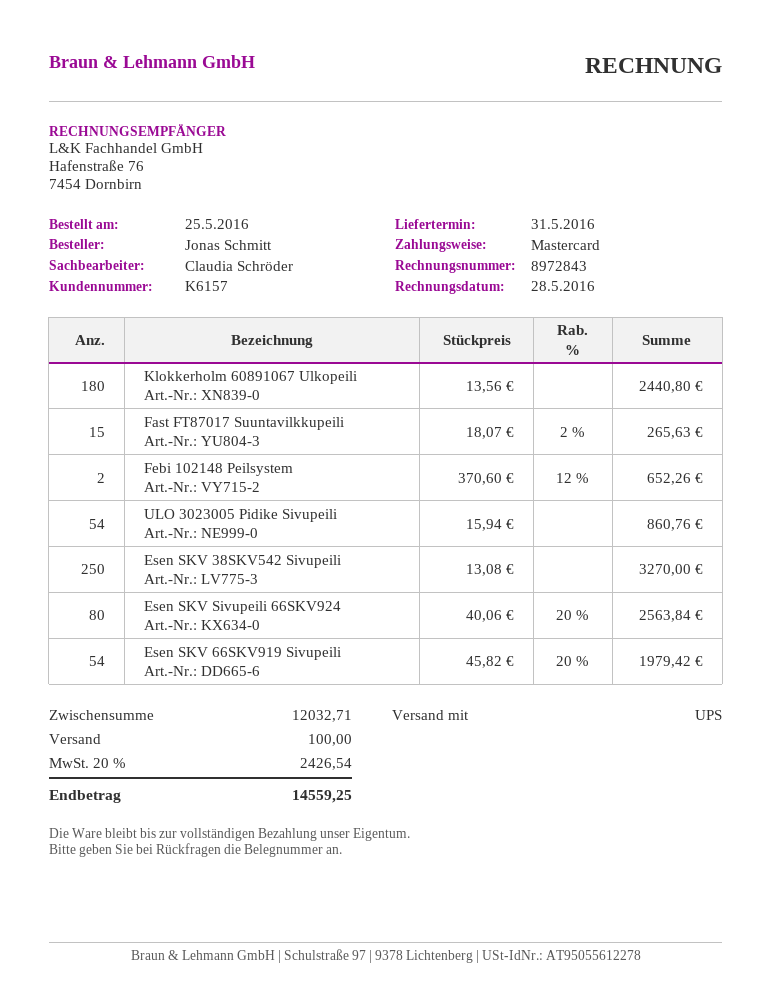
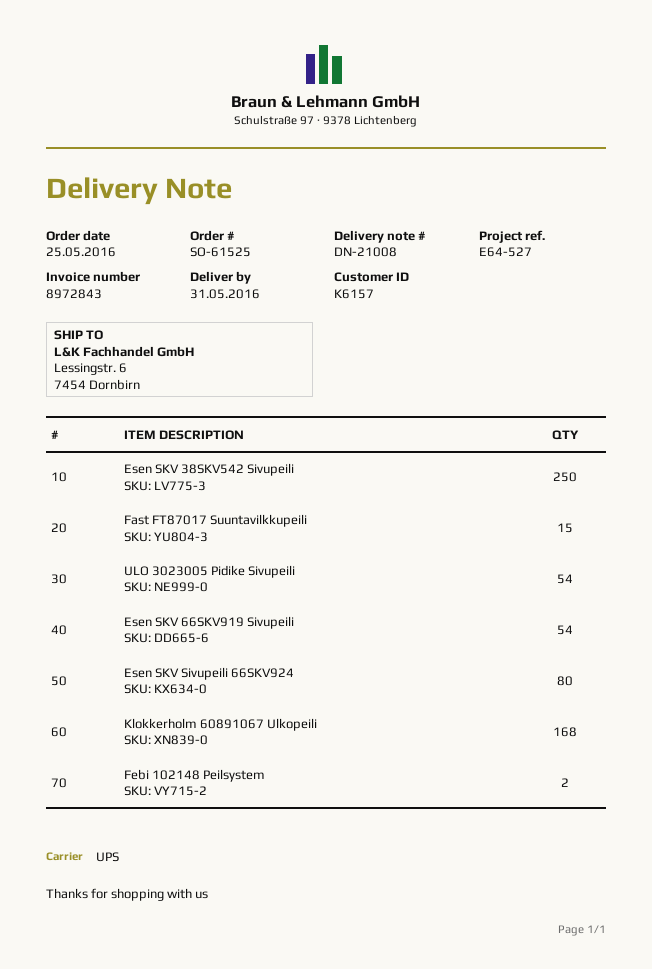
Klokkerholm 60891067 Ulkopeili: 180 -> 168

